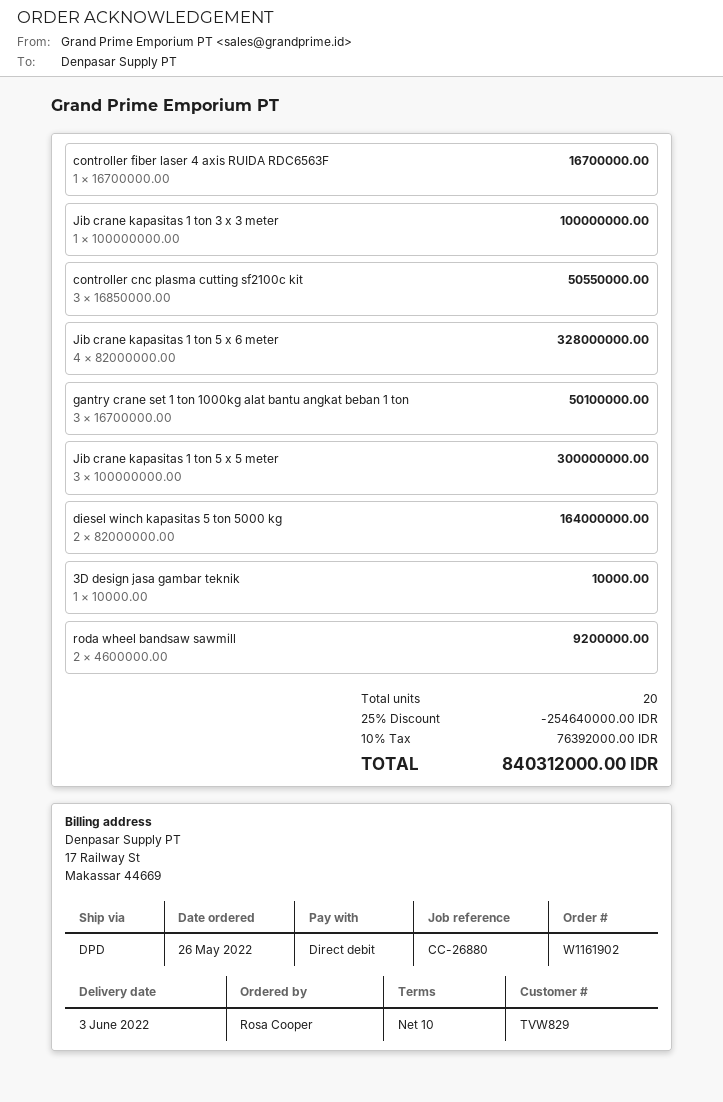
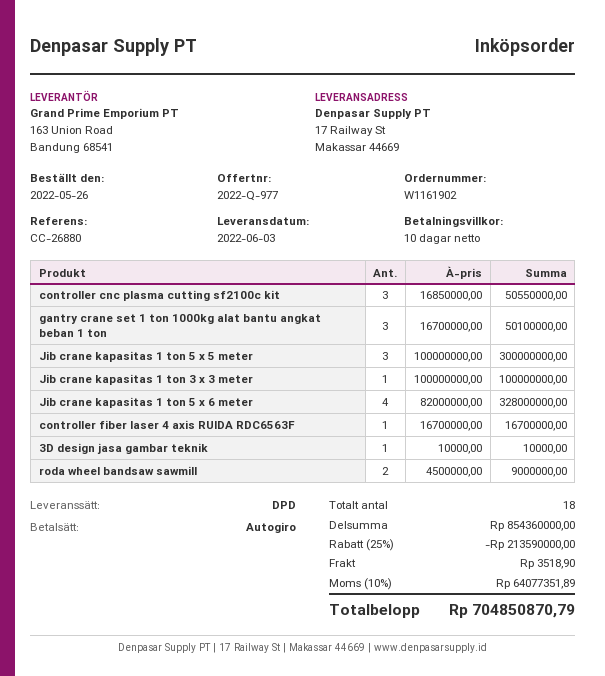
diesel winch kapasitas 5 ton 5000 kg: 2 x 82000000.00 = 164000000.00 -> none
roda wheel bandsaw sawmill: 2 x 4600000.00 = 9200000.00 -> 2 x 4500000.00 = 9000000.00
total quantity: 20 -> 18
discount: 25% = 254640000.00 -> 25% = 213590000.00
shipping: none -> 3518.90
tax: 10% = 76392000.00 -> 10% = 64077351.89
total: 840312000.00 -> 704850870.79

